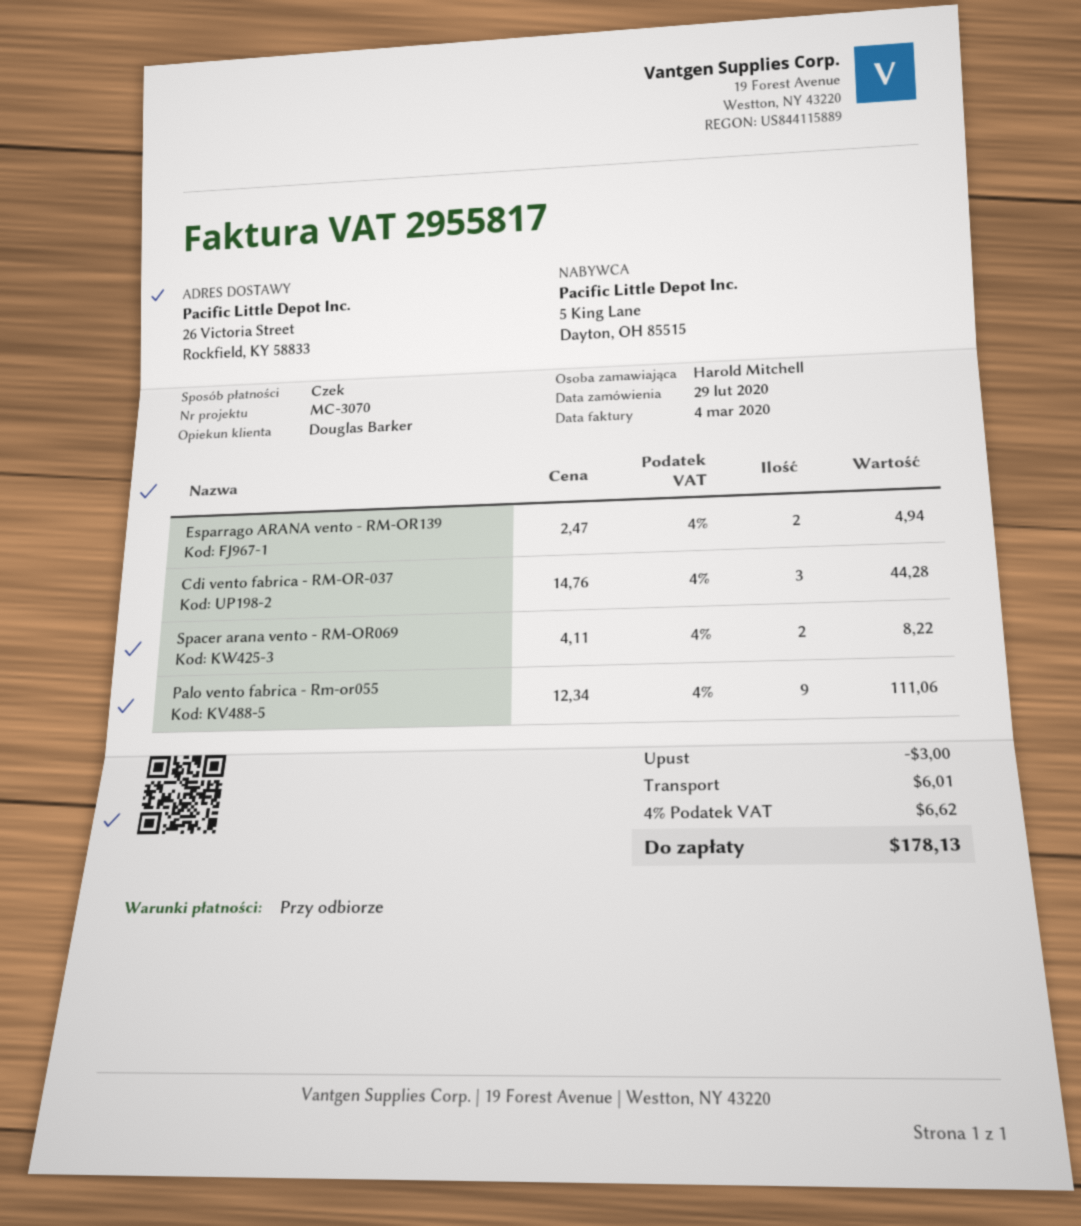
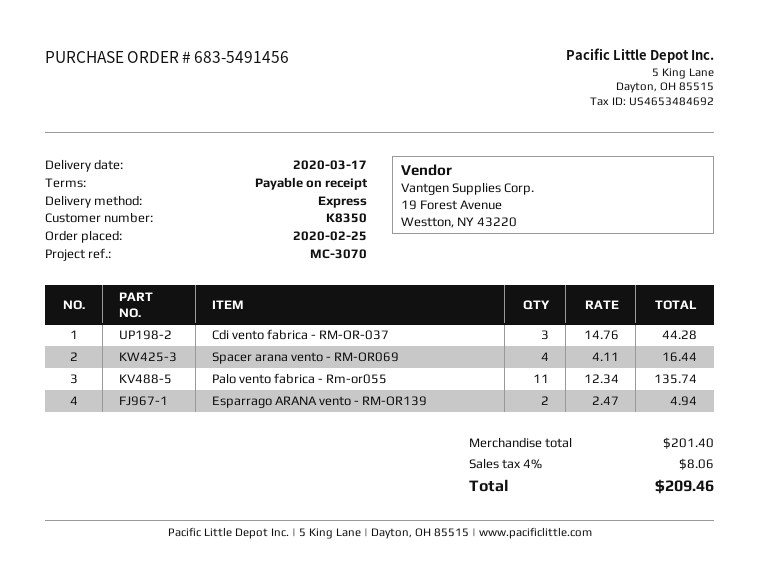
order date: 2020-02-29 -> 2020-02-25
Spacer arana vento - RM-OR069: 2 x 4.11 = 8.22 -> 4 x 4.11 = 16.44
Palo vento fabrica - Rm-or055: 9 x 12.34 = 111.06 -> 11 x 12.34 = 135.74
discount: 3.00 -> none
shipping: 6.01 -> none
tax: 4% = 6.62 -> 4% = 8.06
total: 178.13 -> 209.46

